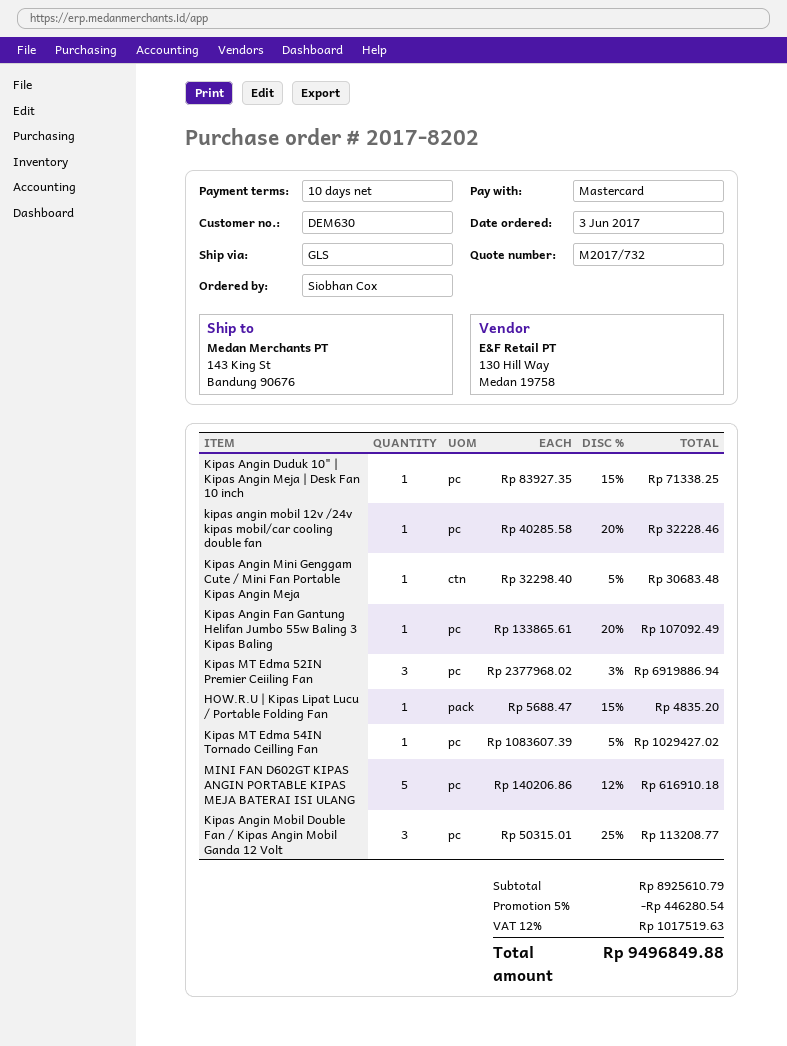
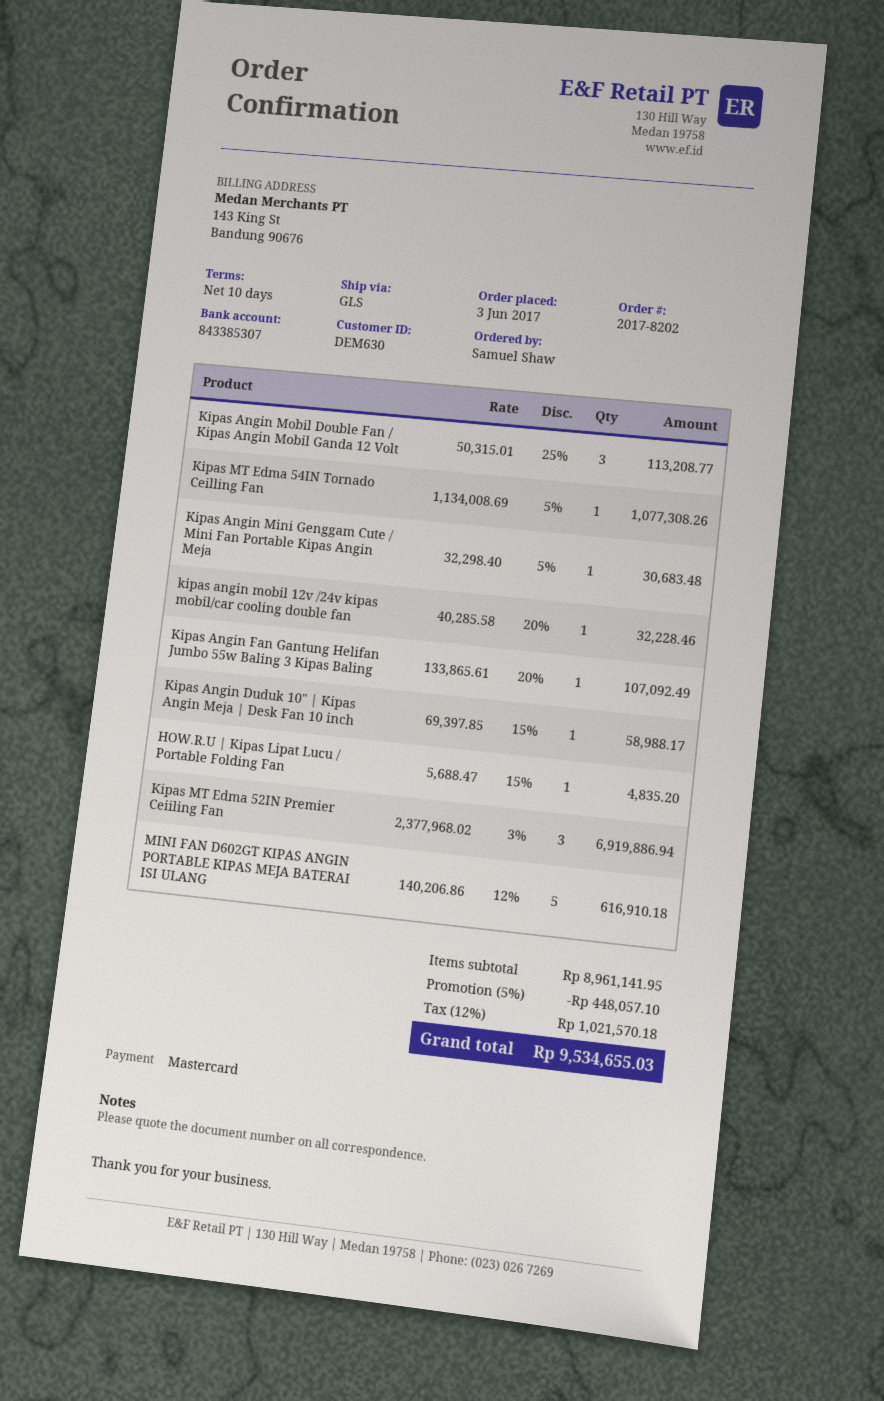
ordered by: Siobhan Cox -> Samuel Shaw
Kipas Angin Duduk 10" | Kipas Angin Meja | Desk Fan 10 inch: 1 x 83927.35 - 15% = 71338.25 -> 1 x 69397.85 - 15% = 58988.17
Kipas MT Edma 54IN Tornado Ceilling Fan: 1 x 1083607.39 - 5% = 1029427.02 -> 1 x 1134008.69 - 5% = 1077308.26
subtotal: 8925610.79 -> 8961141.95
discount: 5% = 446280.54 -> 5% = 448057.10
tax: 12% = 1017519.63 -> 12% = 1021570.18
total: 9496849.88 -> 9534655.03

